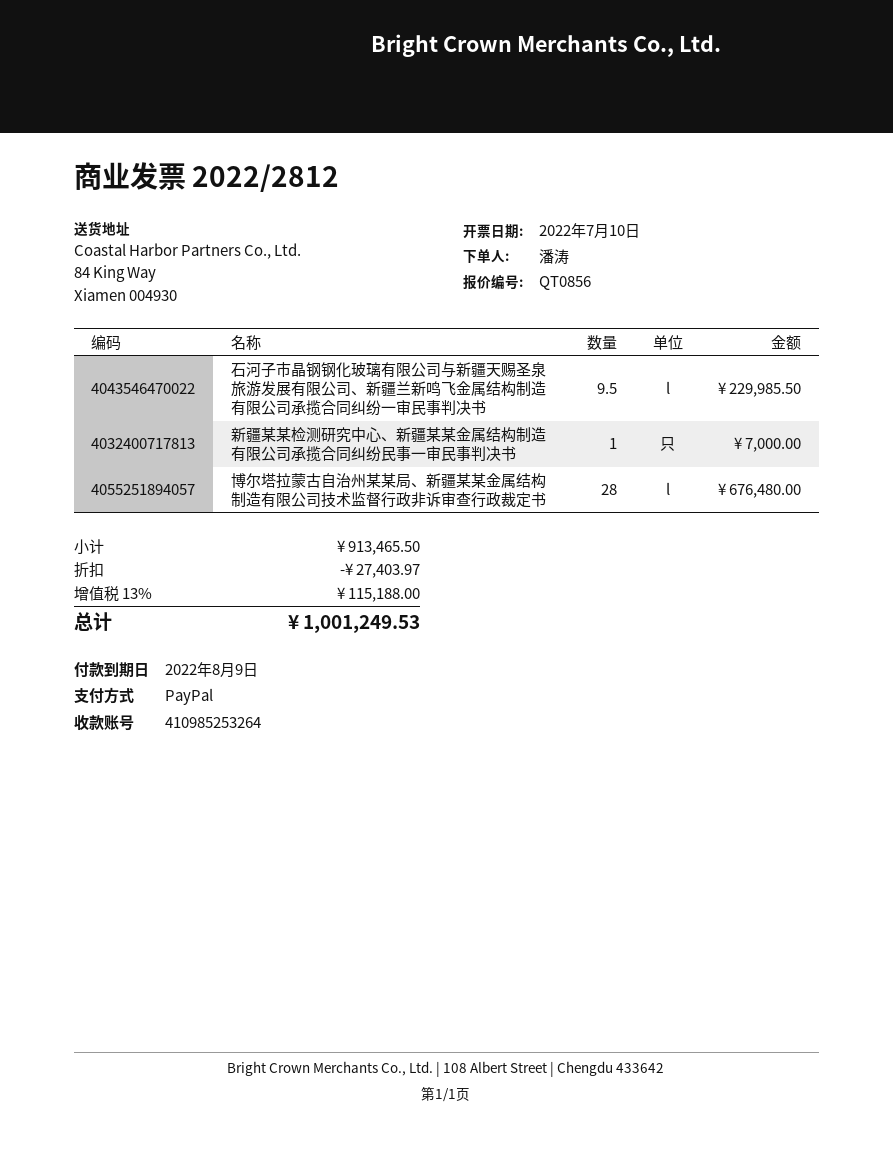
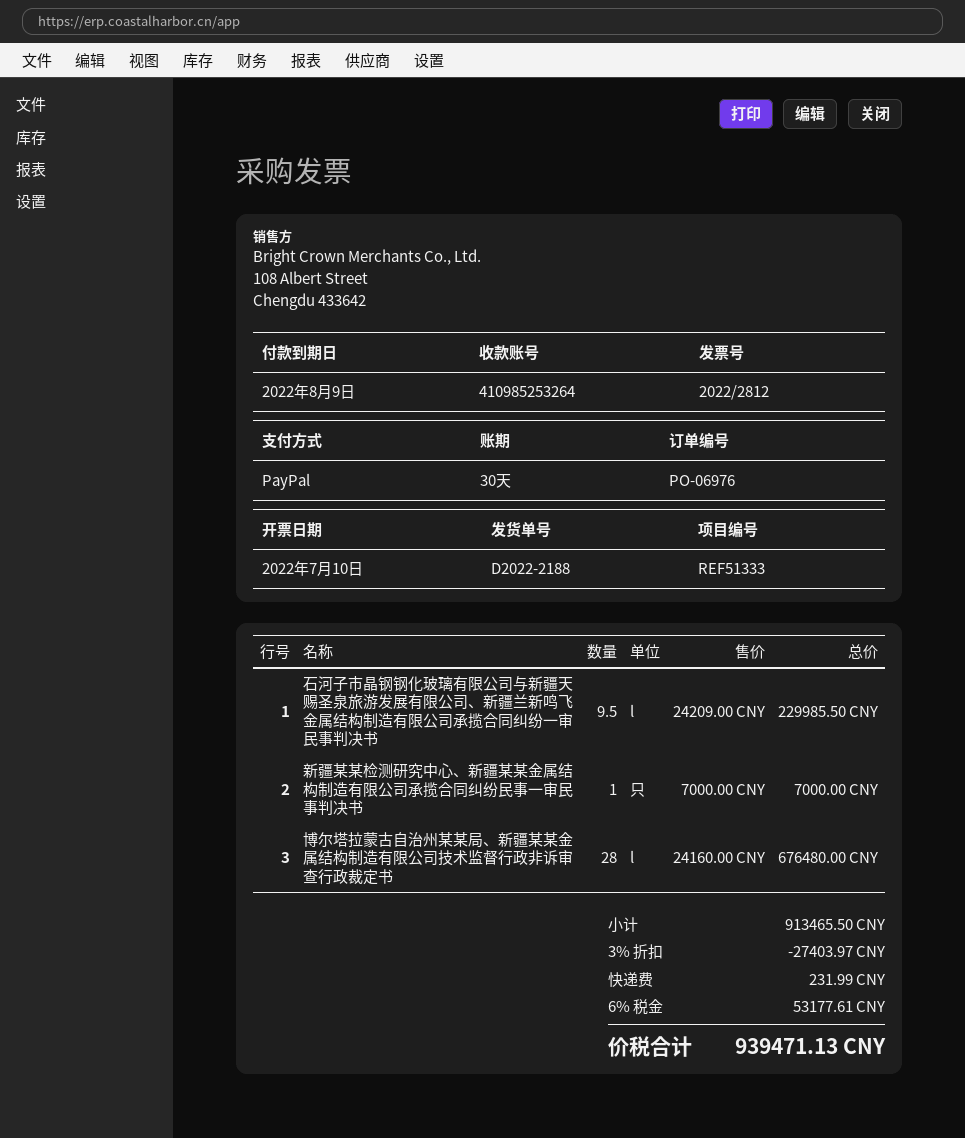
shipping: none -> 231.99
tax: 13% = 115188.00 -> 6% = 53177.61
total: 1001249.53 -> 939471.13

